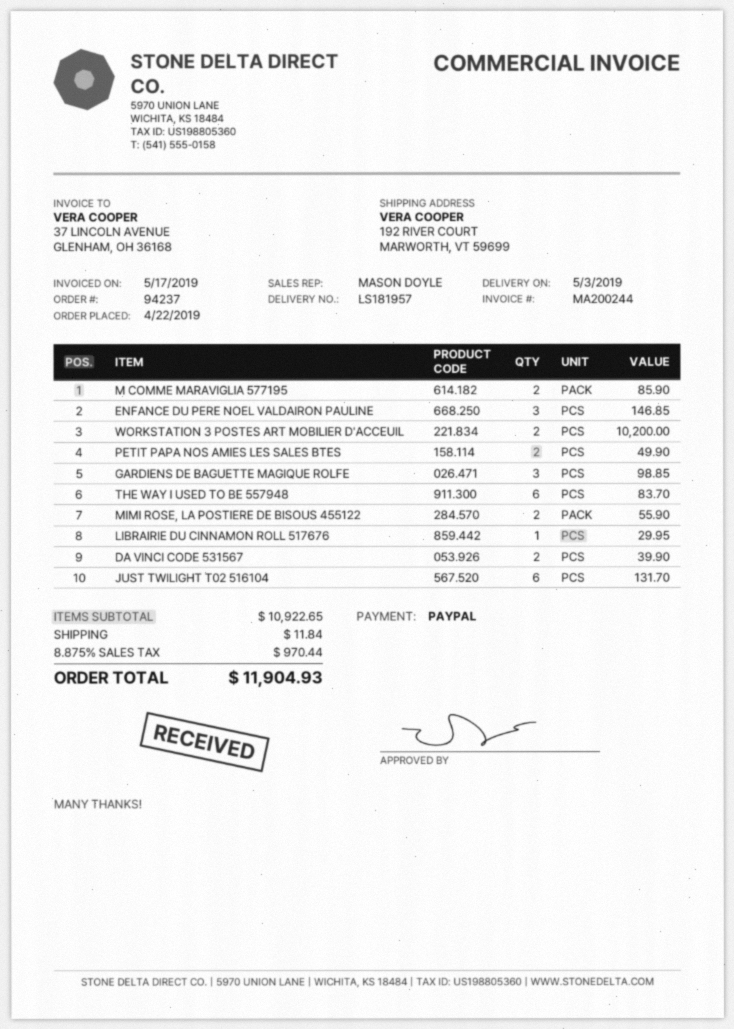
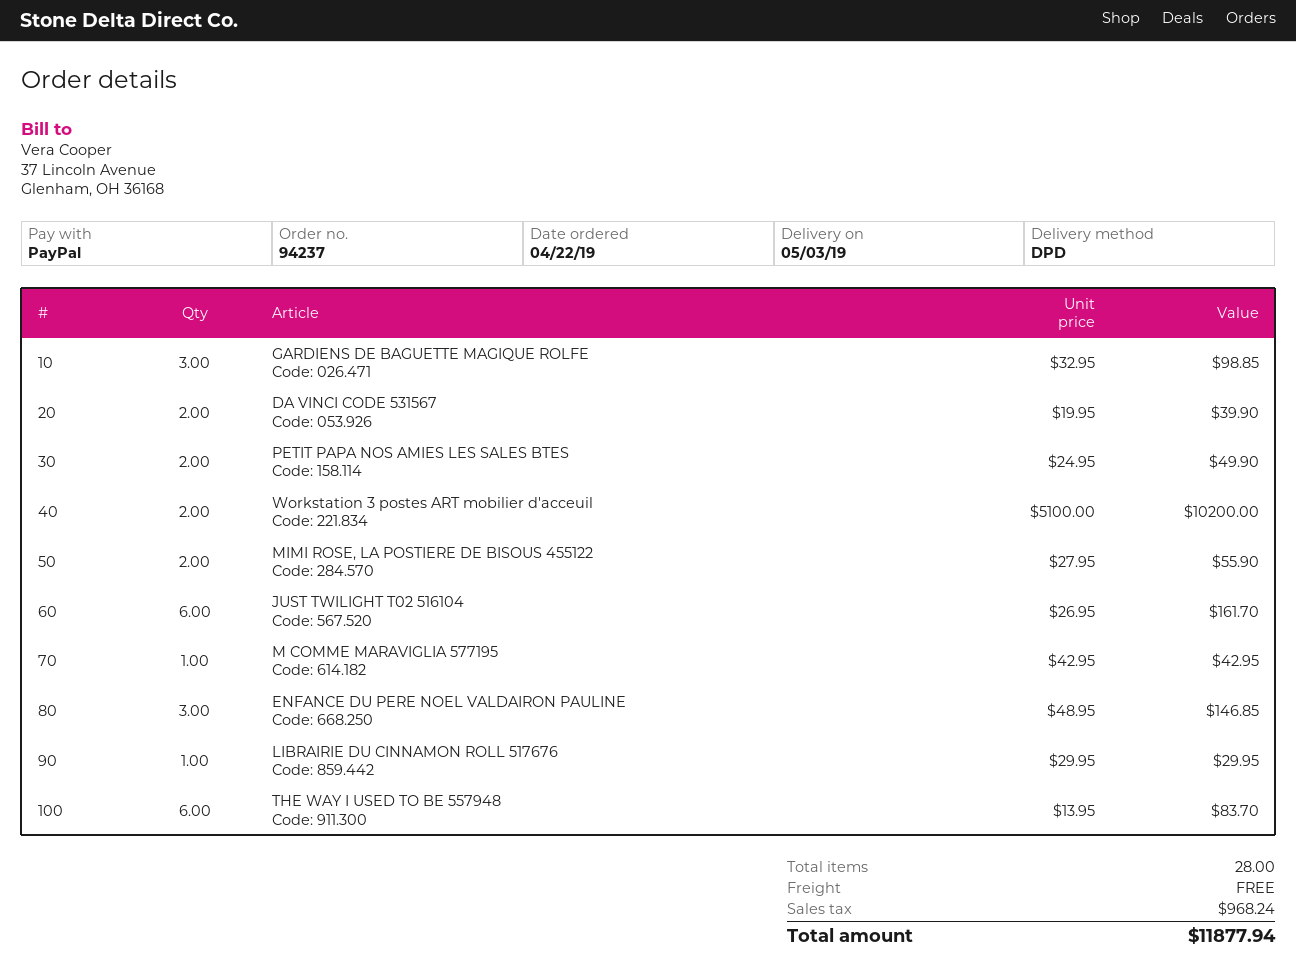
M COMME MARAVIGLIA 577195: 2 for 85.90 -> 1 for 42.95
JUST TWILIGHT T02 516104: 6 for 131.70 -> 6 for 161.70
shipping: 11.84 -> 0.00
tax: 970.44 -> 968.24
total: 11904.93 -> 11877.94

